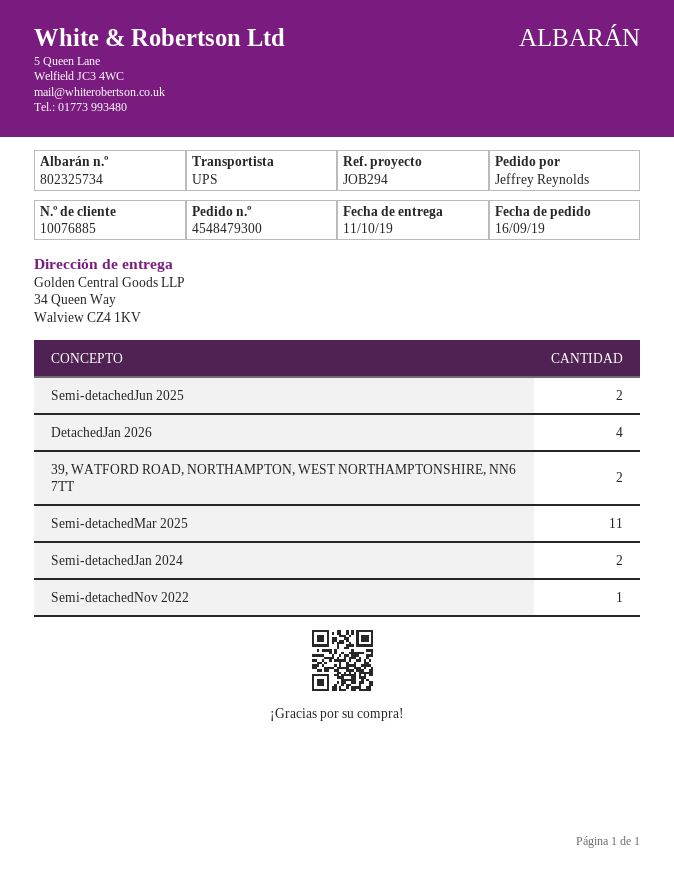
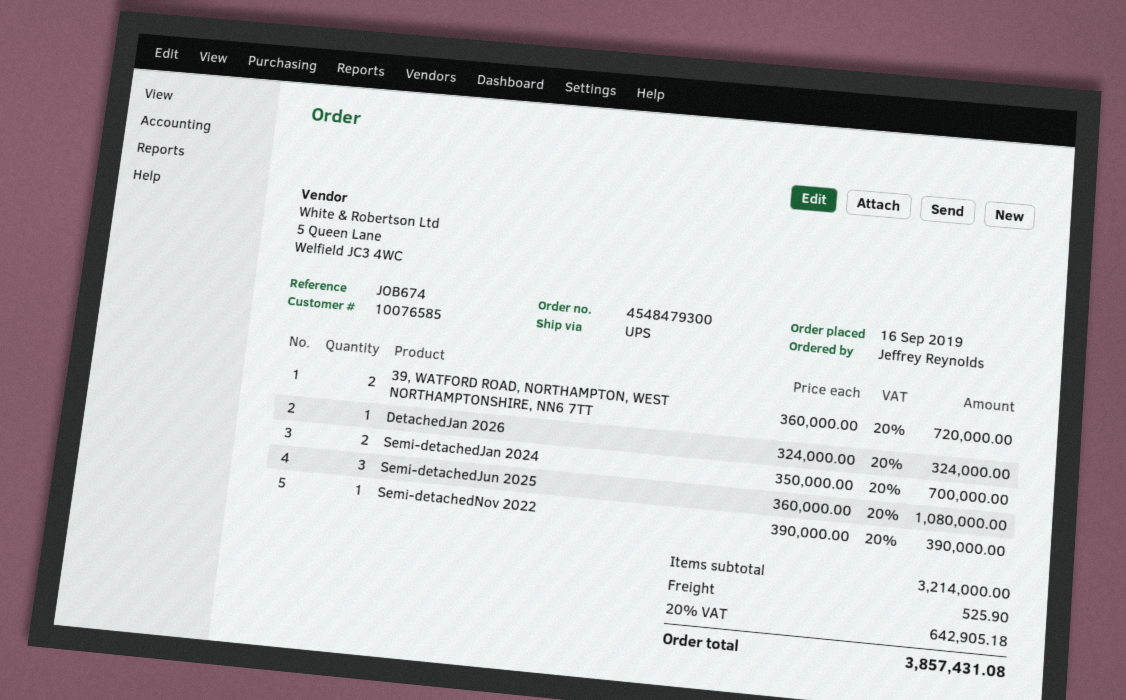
customer number: 10076885 -> 10076585
reference: JOB294 -> JOB674
Semi-detachedJun 2025: 2 -> 3
DetachedJan 2026: 4 -> 1
Semi-detachedMar 2025: 11 -> none

